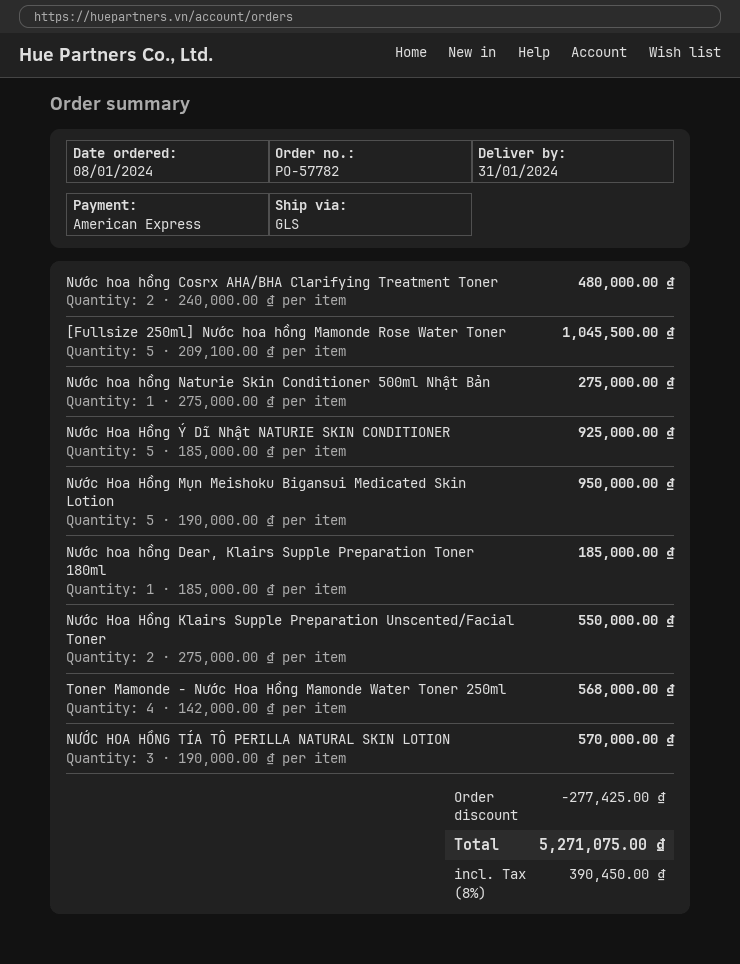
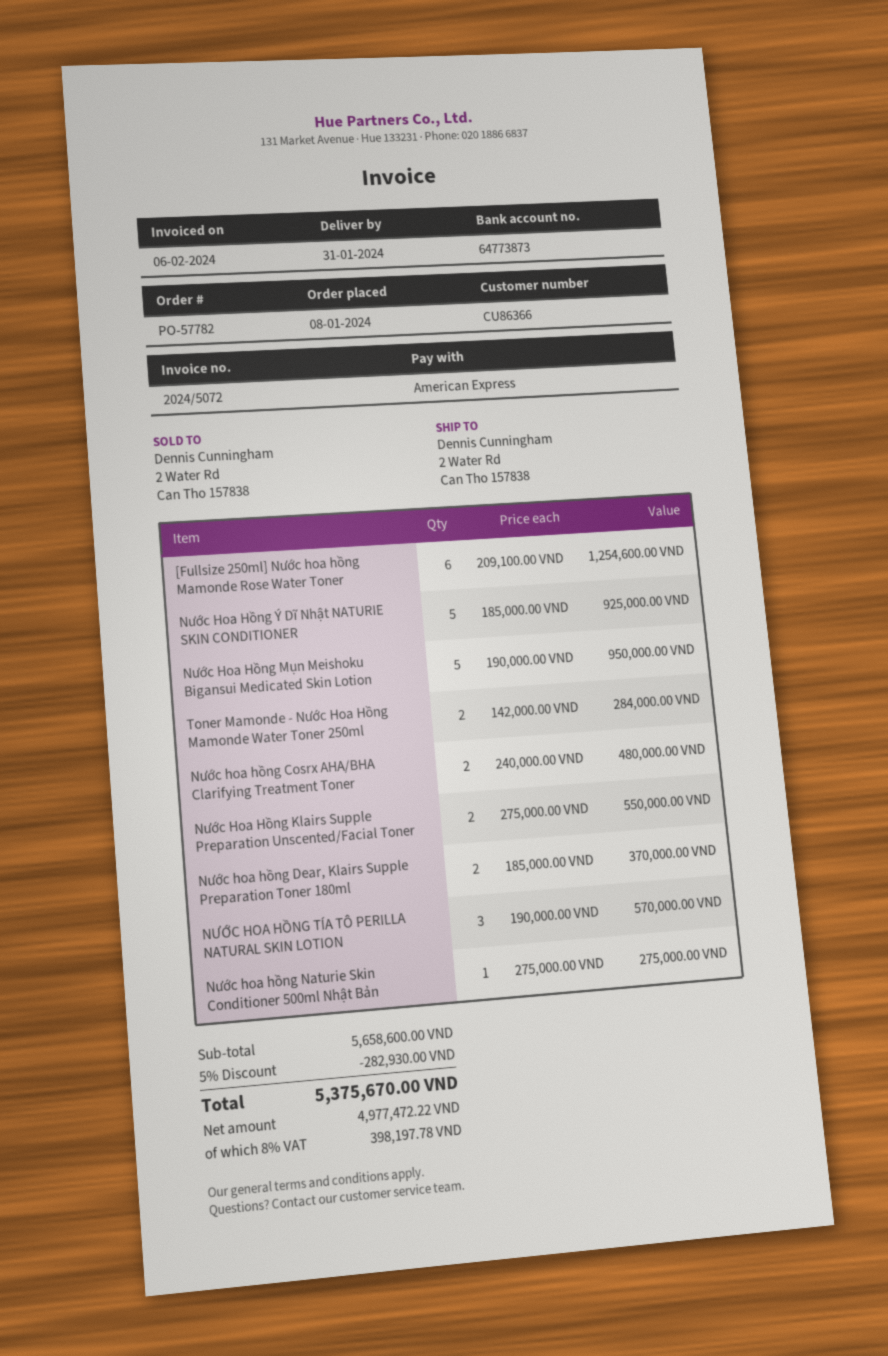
[Fullsize 250ml] Nước hoa hồng Mamonde Rose Water Toner: 5 x 209100.00 = 1045500.00 -> 6 x 209100.00 = 1254600.00
Nước hoa hồng Dear, Klairs Supple Preparation Toner 180ml: 1 x 185000.00 = 185000.00 -> 2 x 185000.00 = 370000.00
Toner Mamonde - Nước Hoa Hồng Mamonde Water Toner 250ml: 4 x 142000.00 = 568000.00 -> 2 x 142000.00 = 284000.00
discount: 277425.00 -> 282930.00
tax: 8% = 390450.00 -> 8% = 398197.78
total: 5271075.00 -> 5375670.00

